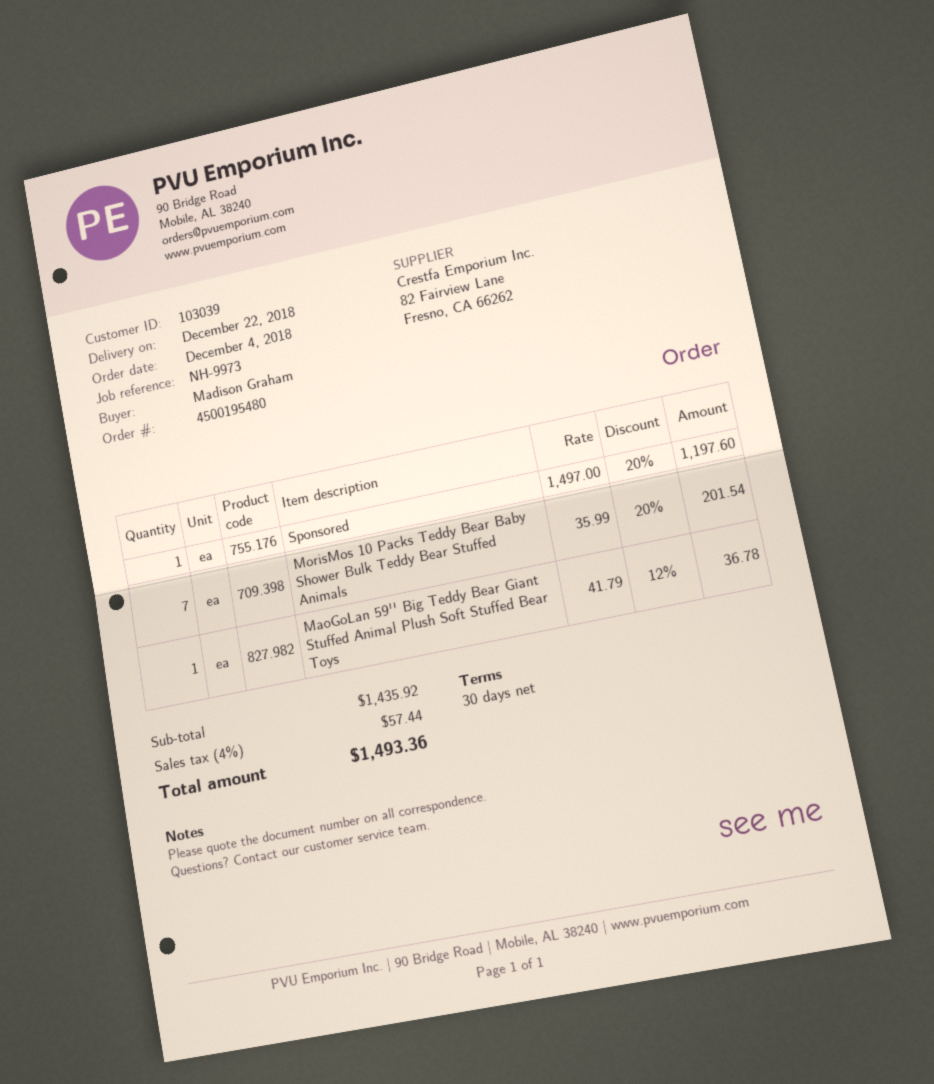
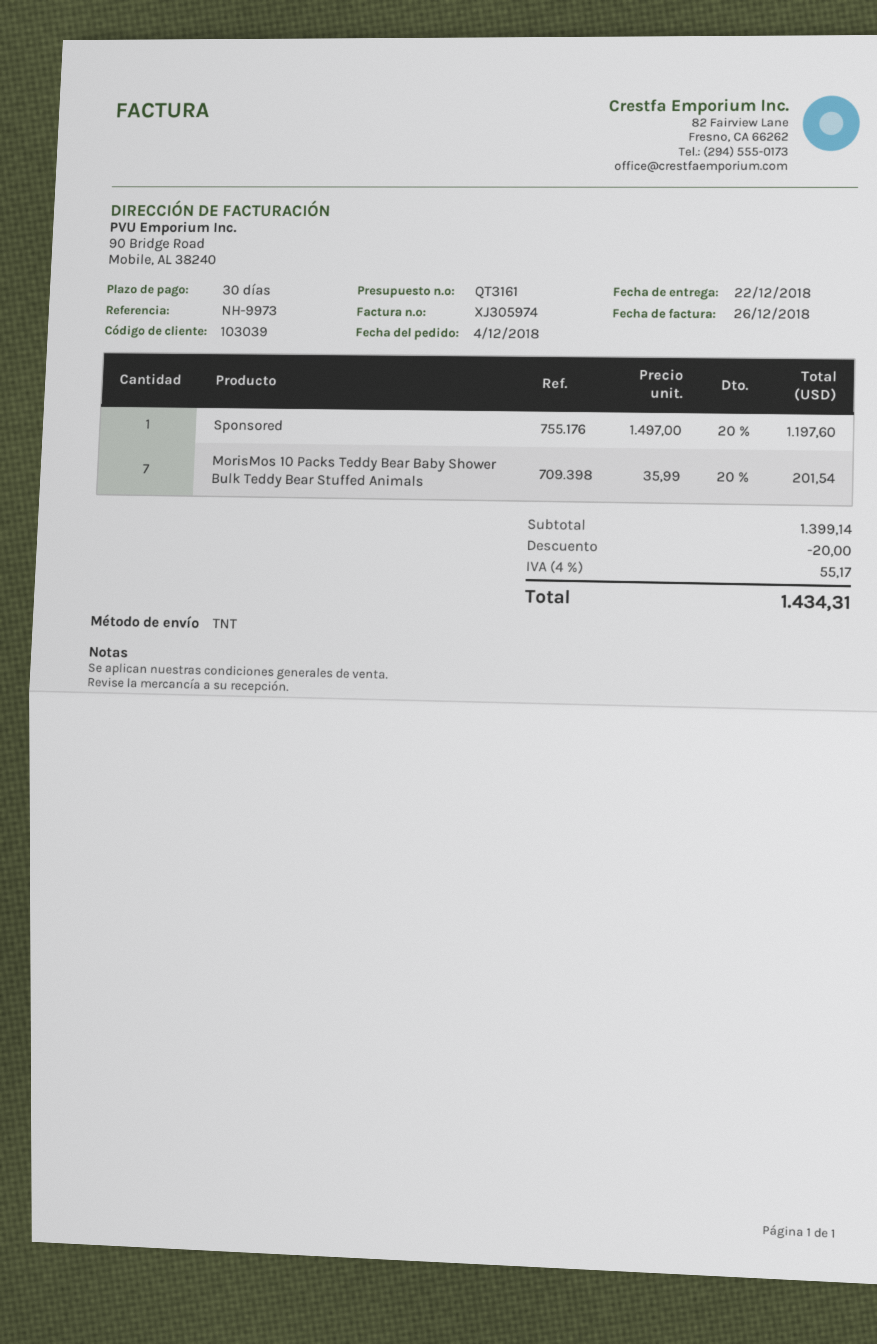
MaoGoLan 59'' Big Teddy Bear Giant Stuffed Animal Plush Soft Stuffed Bear Toys: 1 x 41.79 - 12% = 36.78 -> none
subtotal: 1435.92 -> 1399.14
discount: none -> 20.00
tax: 4% = 57.44 -> 4% = 55.17
total: 1493.36 -> 1434.31

